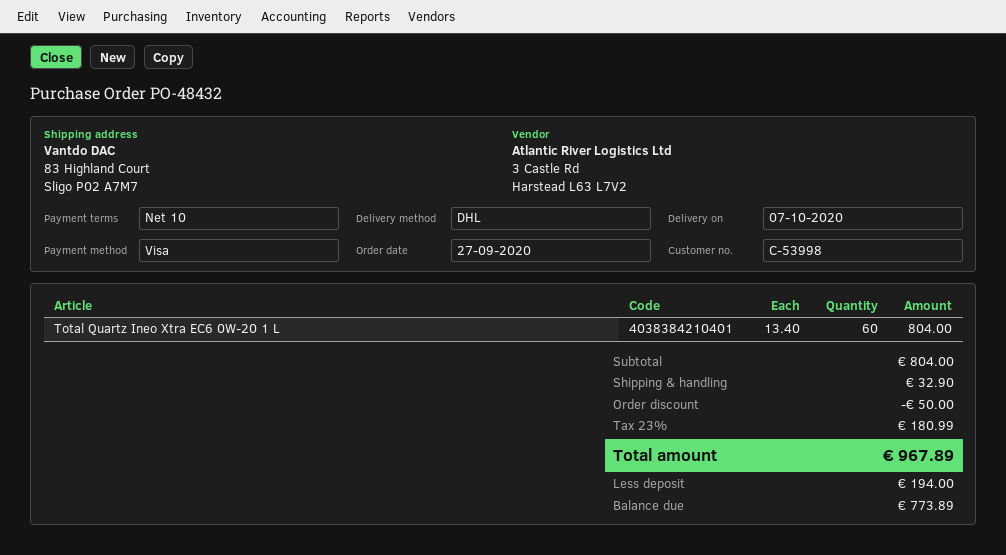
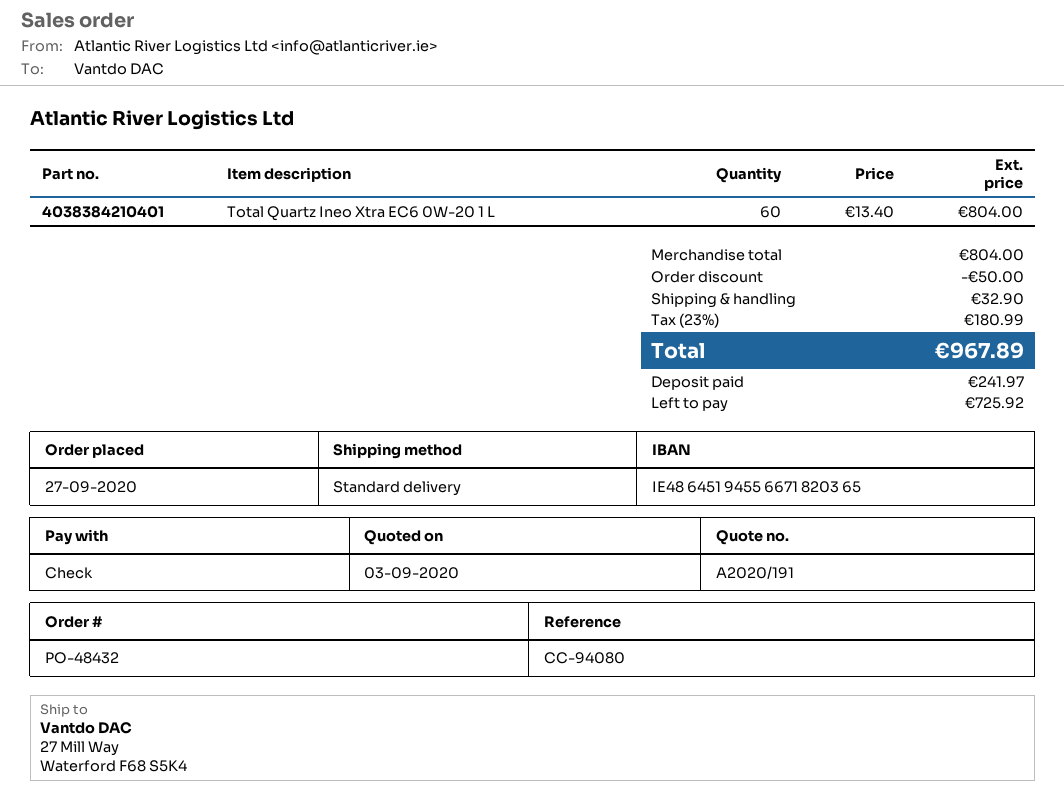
payment method: Visa -> cheque
shipping method: DHL -> standard
ship to: 83 Highland Court, Sligo P02 A7M7 -> 27 Mill Way, Waterford F68 S5K4
deposit: 194.00 -> 241.97
balance: 773.89 -> 725.92

